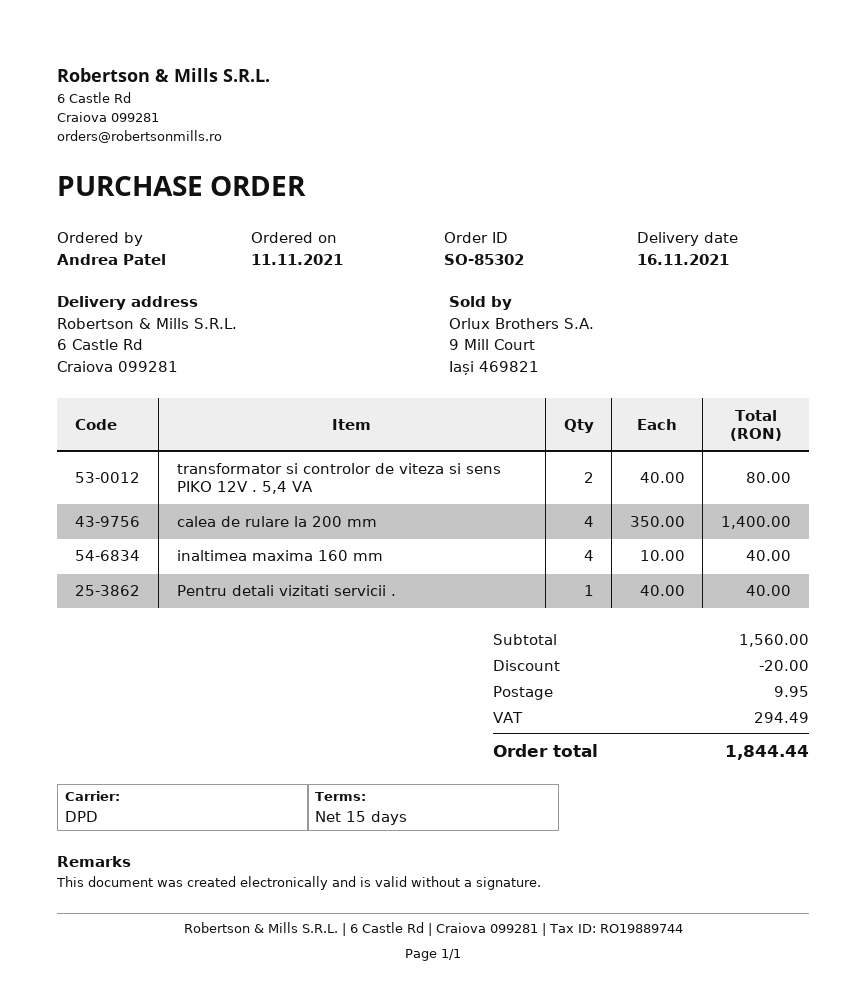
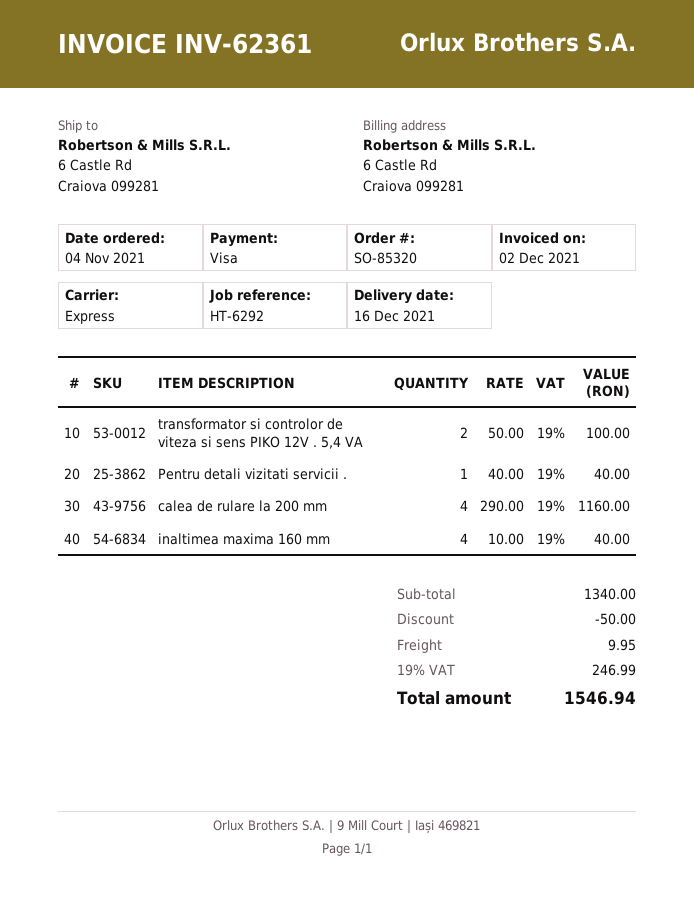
order number: SO-85302 -> SO-85320
order date: 2021-11-11 -> 2021-11-04
delivery date: 2021-11-16 -> 2021-12-16
shipping method: DPD -> express
transformator si controlor de viteza si sens PIKO 12V . 5,4 VA: 2 x 40.00 = 80.00 -> 2 x 50.00 = 100.00
calea de rulare la 200 mm: 4 x 350.00 = 1400.00 -> 4 x 290.00 = 1160.00
subtotal: 1560.00 -> 1340.00
discount: 20.00 -> 50.00
tax: 294.49 -> 246.99
total: 1844.44 -> 1546.94

